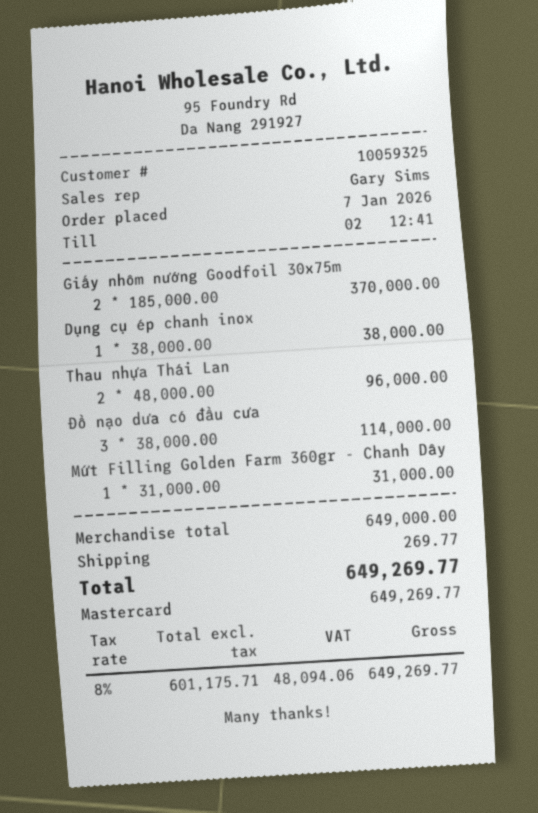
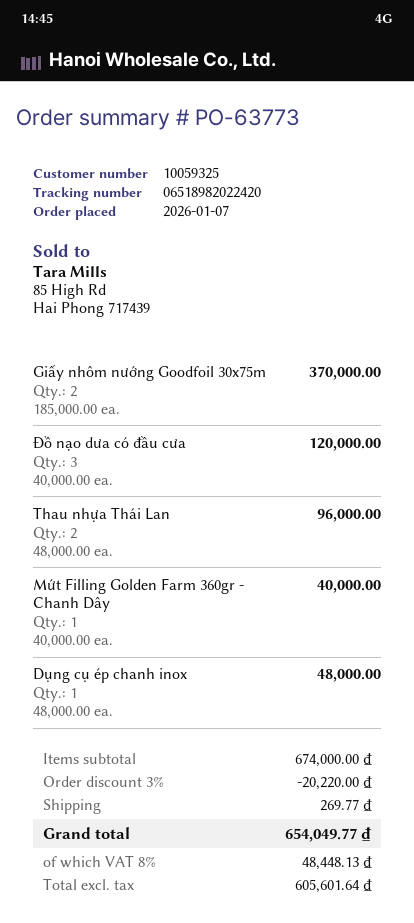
Dụng cụ ép chanh inox: 1 x 38000.00 = 38000.00 -> 1 x 48000.00 = 48000.00
Đồ nạo dưa có đầu cưa: 3 x 38000.00 = 114000.00 -> 3 x 40000.00 = 120000.00
Mứt Filling Golden Farm 360gr - Chanh Dây: 1 x 31000.00 = 31000.00 -> 1 x 40000.00 = 40000.00
subtotal: 649000.00 -> 674000.00
discount: none -> 3% = 20220.00
net: 601175.71 -> 605601.64
tax: 8% = 48094.06 -> 8% = 48448.13
total: 649269.77 -> 654049.77

